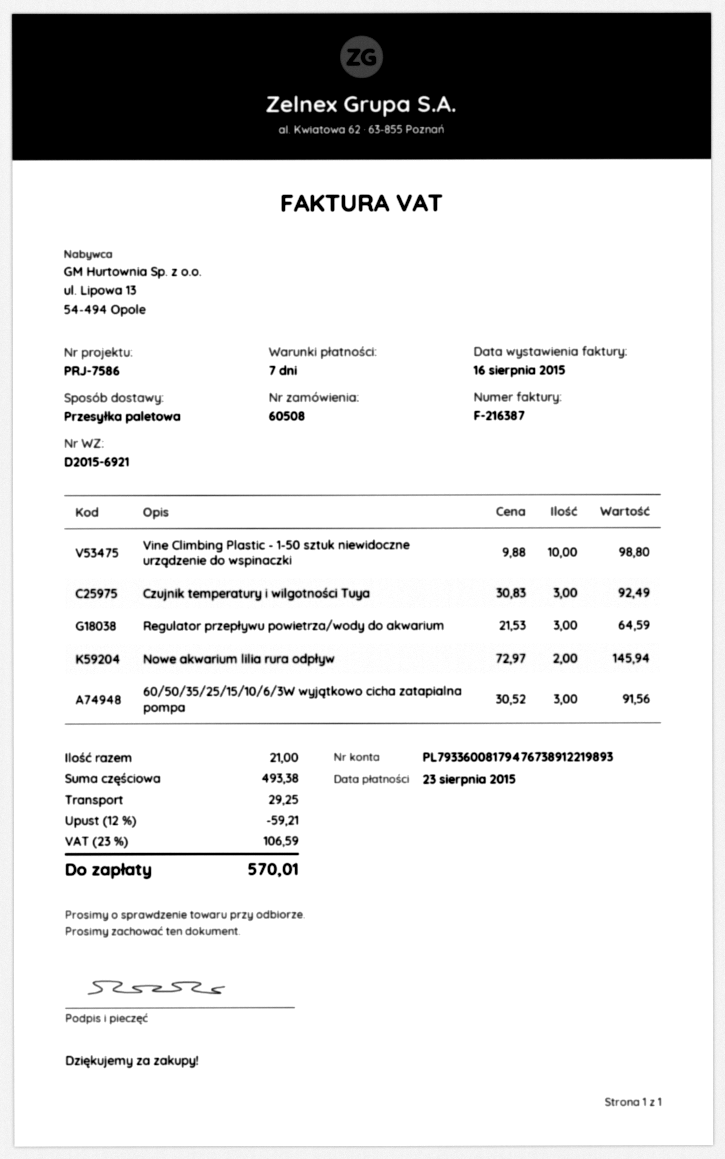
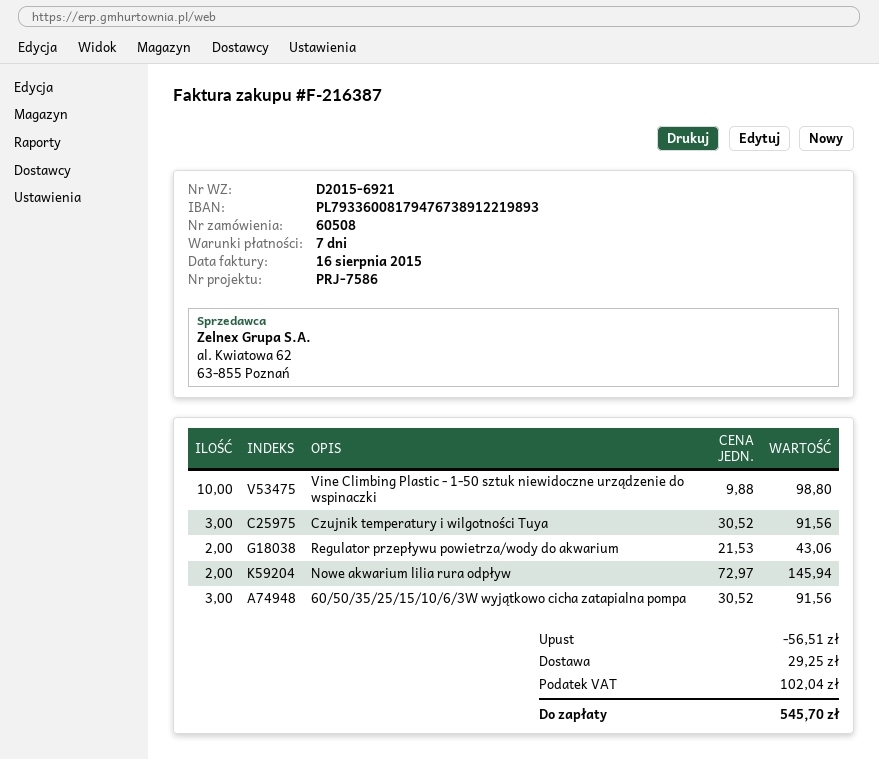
Czujnik temperatury i wilgotności Tuya: 3 x 30.83 = 92.49 -> 3 x 30.52 = 91.56
Regulator przepływu powietrza/wody do akwarium: 3 x 21.53 = 64.59 -> 2 x 21.53 = 43.06
discount: 59.21 -> 56.51
tax: 106.59 -> 102.04
total: 570.01 -> 545.70

